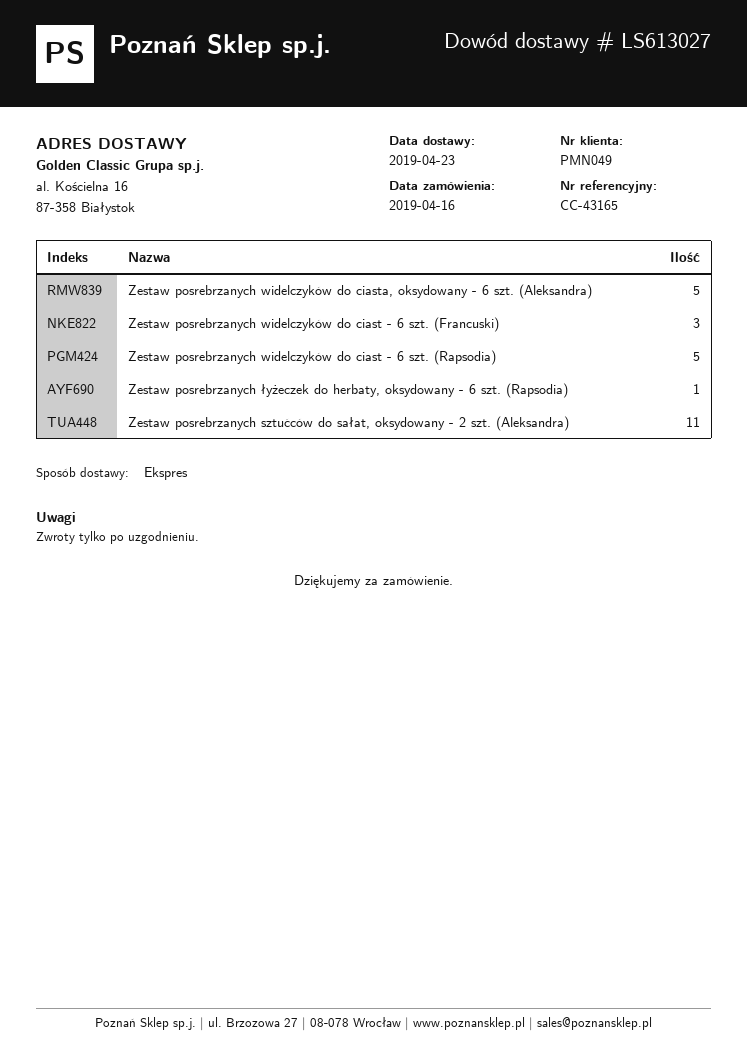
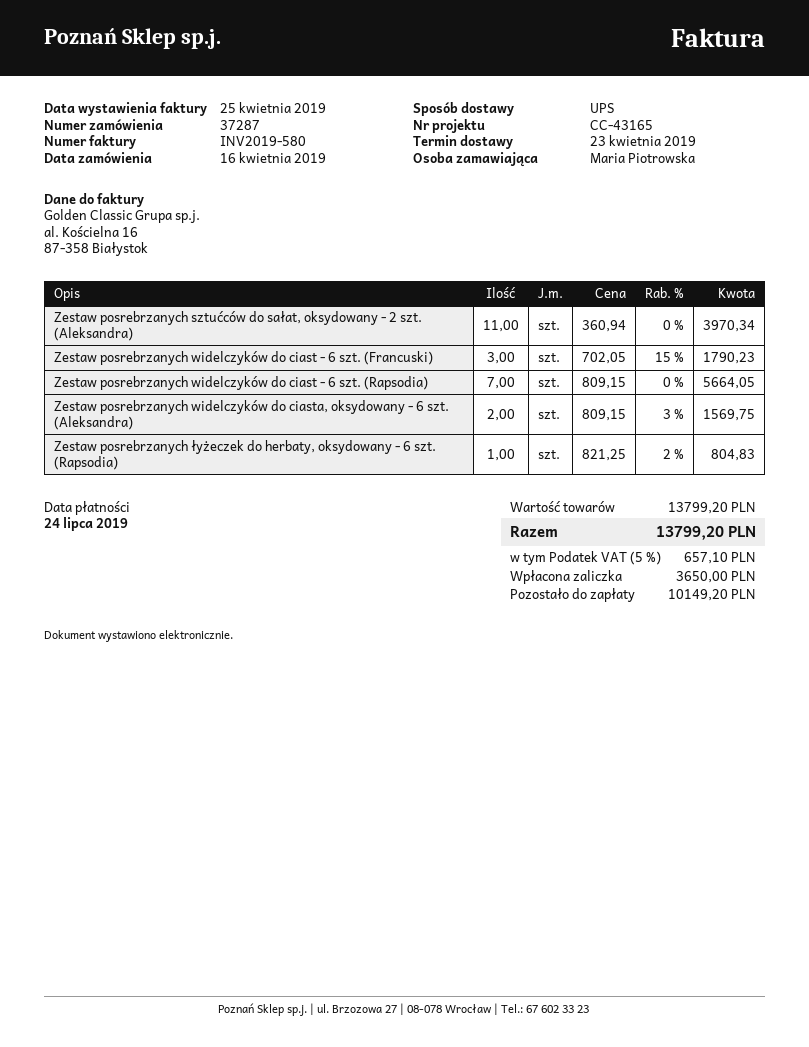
shipping method: express -> UPS
Zestaw posrebrzanych widelczyków do ciasta, oksydowany - 6 szt. (Aleksandra): 5 -> 2
Zestaw posrebrzanych widelczyków do ciast - 6 szt. (Rapsodia): 5 -> 7

